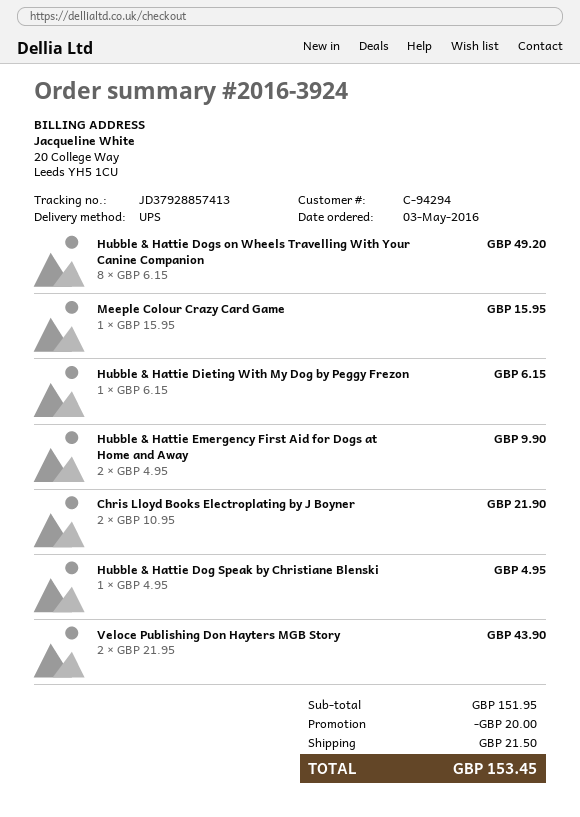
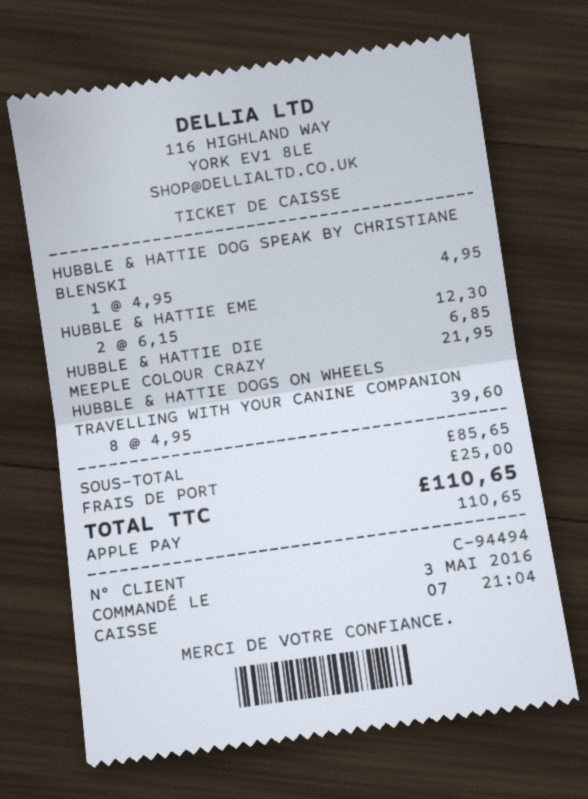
customer number: C-94294 -> C-94494
Hubble & Hattie Dogs on Wheels Travelling With Your Canine Companion: 8 x 6.15 = 49.20 -> 8 x 4.95 = 39.60
Meeple Colour Crazy Card Game: 1 x 15.95 = 15.95 -> 1 x 21.95 = 21.95
Hubble & Hattie Dieting With My Dog by Peggy Frezon: 1 x 6.15 = 6.15 -> 1 x 6.85 = 6.85
Hubble & Hattie Emergency First Aid for Dogs at Home and Away: 2 x 4.95 = 9.90 -> 2 x 6.15 = 12.30
Chris Lloyd Books Electroplating by J Boyner: 2 x 10.95 = 21.90 -> none
Veloce Publishing Don Hayters MGB Story: 2 x 21.95 = 43.90 -> none
subtotal: 151.95 -> 85.65
discount: 20.00 -> none
shipping: 21.50 -> 25.00
total: 153.45 -> 110.65

